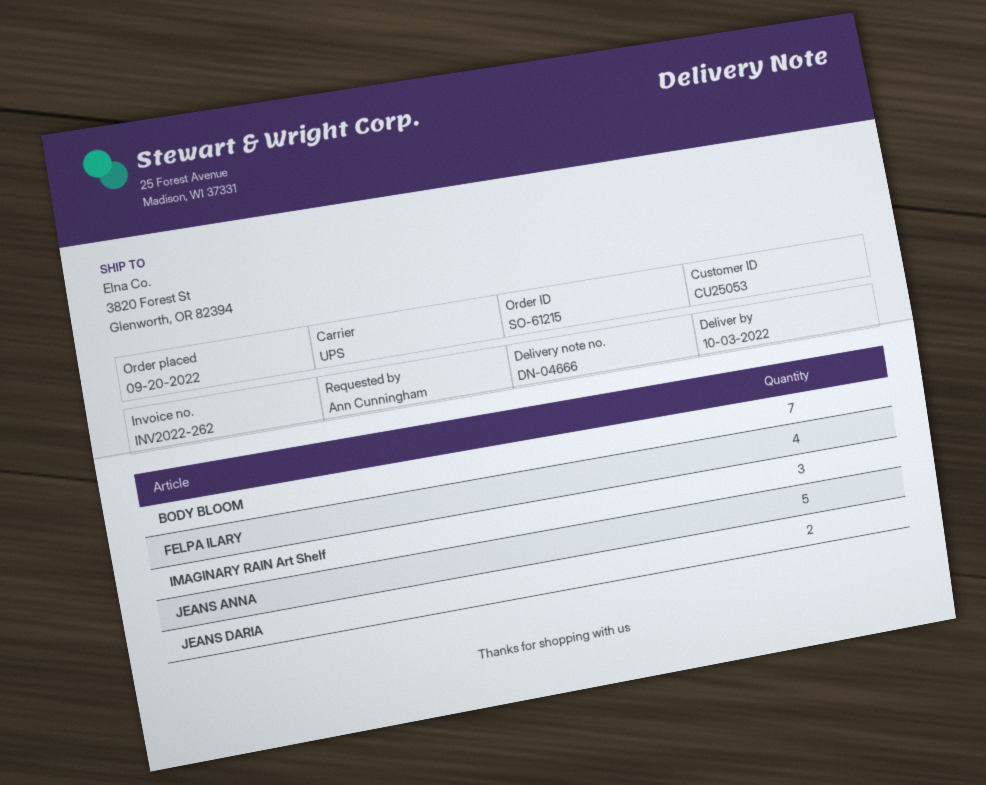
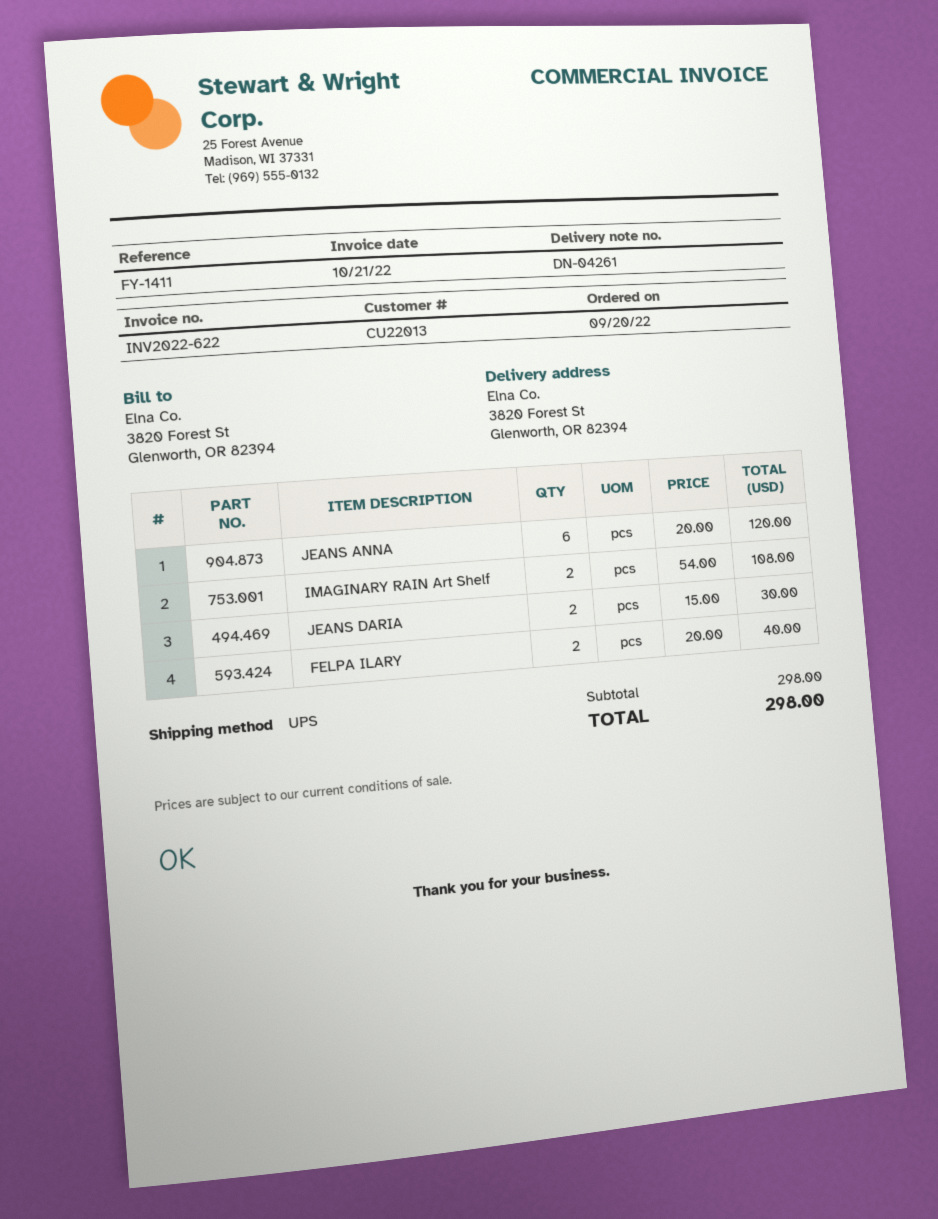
delivery note number: DN-04666 -> DN-04261
invoice number: INV2022-262 -> INV2022-622
customer number: CU25053 -> CU22013
BODY BLOOM: 7 -> none
FELPA ILARY: 4 -> 2
IMAGINARY RAIN Art Shelf: 3 -> 2
JEANS ANNA: 5 -> 6

